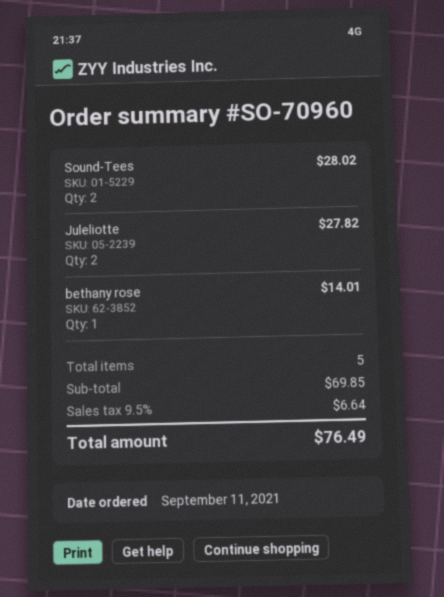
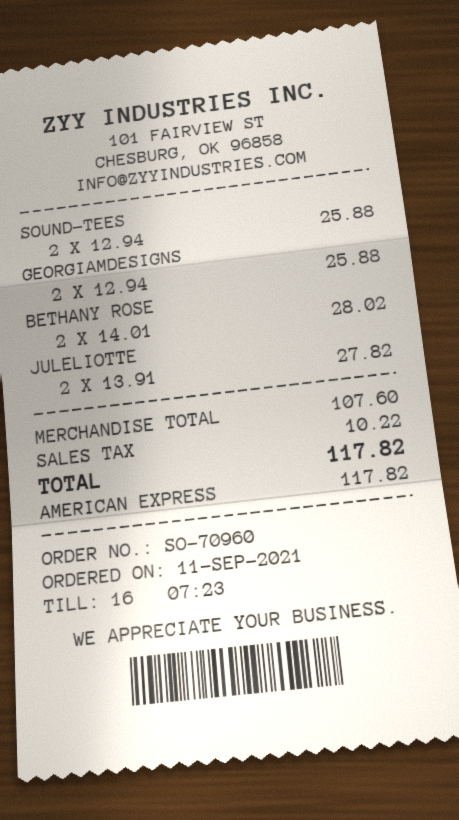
Sound-Tees: 2 for 28.02 -> 2 for 25.88
bethany rose: 1 for 14.01 -> 2 for 28.02
GEORGIAMDESIGNS: none -> 2 for 25.88
subtotal: 69.85 -> 107.60
tax: 6.64 -> 10.22
total: 76.49 -> 117.82

